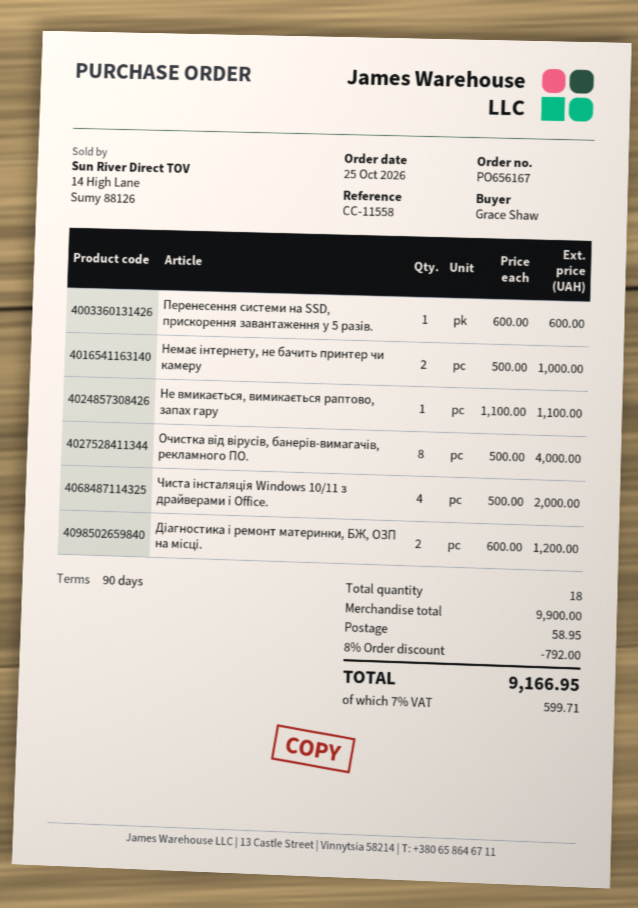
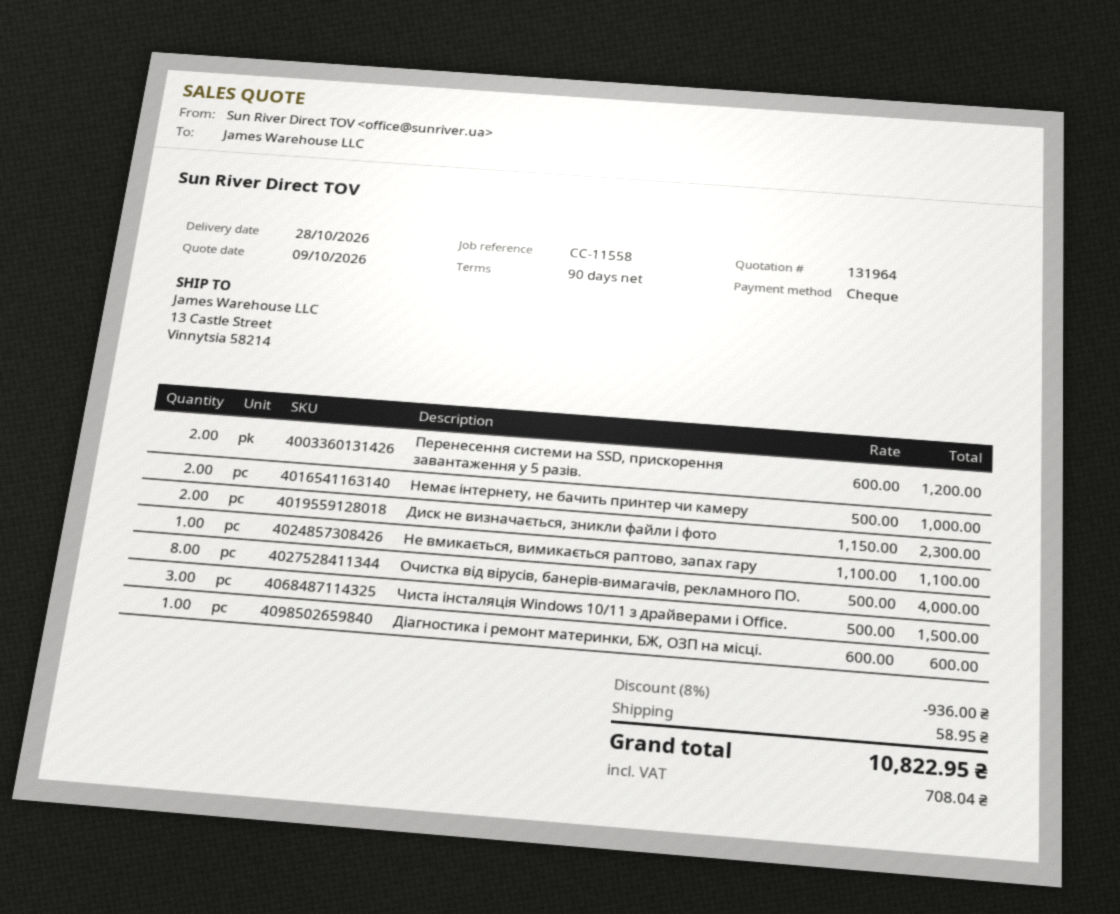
Перенесення системи на SSD, прискорення завантаження у 5 разів.: 1 x 600.00 = 600.00 -> 2 x 600.00 = 1200.00
Чиста інсталяція Windows 10/11 з драйверами і Office.: 4 x 500.00 = 2000.00 -> 3 x 500.00 = 1500.00
Діагностика і ремонт материнки, БЖ, ОЗП на місці.: 2 x 600.00 = 1200.00 -> 1 x 600.00 = 600.00
Диск не визначається, зникли файли і фото: none -> 2 x 1150.00 = 2300.00
discount: 8% = 792.00 -> 8% = 936.00
tax: 599.71 -> 708.04
total: 9166.95 -> 10822.95

